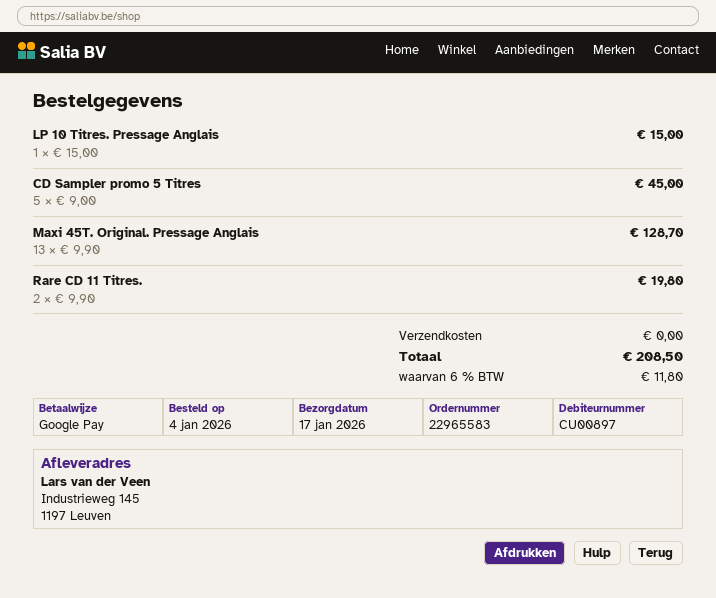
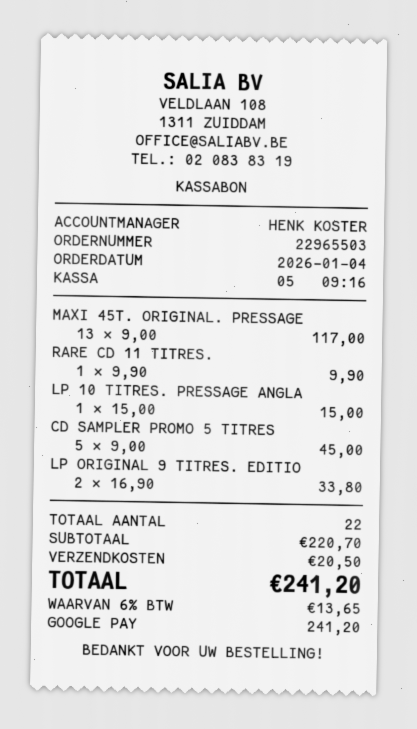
order number: 22965583 -> 22965503
Maxi 45T. Original. Pressage Anglais: 13 x 9.90 = 128.70 -> 13 x 9.00 = 117.00
Rare CD 11 Titres.: 2 x 9.90 = 19.80 -> 1 x 9.90 = 9.90
LP ORIGINAL 9 TITRES. EDITIO: none -> 2 x 16.90 = 33.80
shipping: 0.00 -> 20.50
tax: 6% = 11.80 -> 6% = 13.65
total: 208.50 -> 241.20

